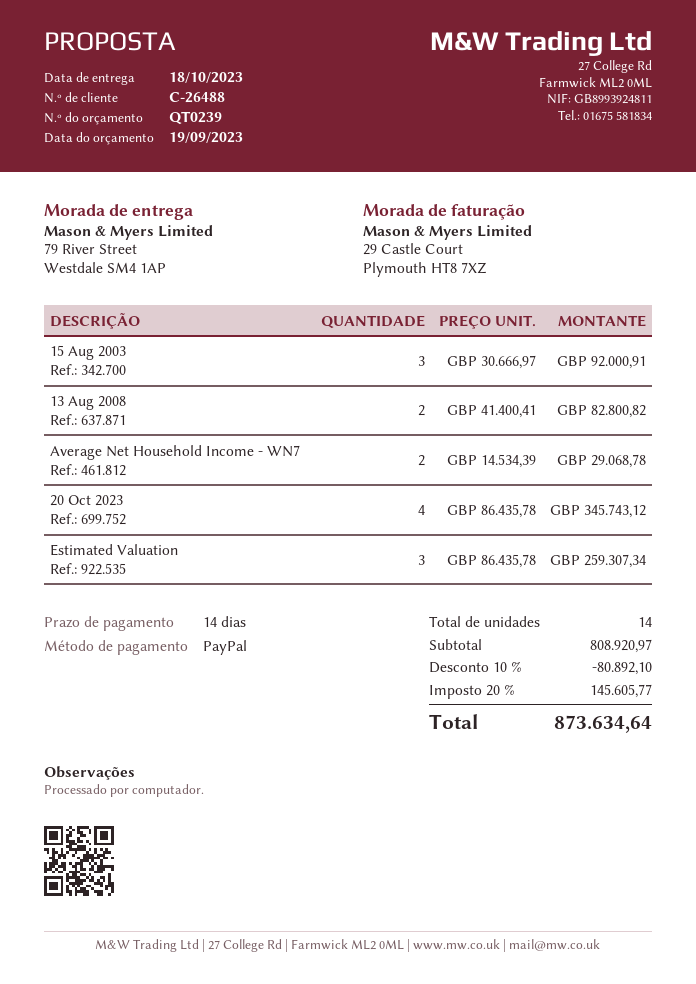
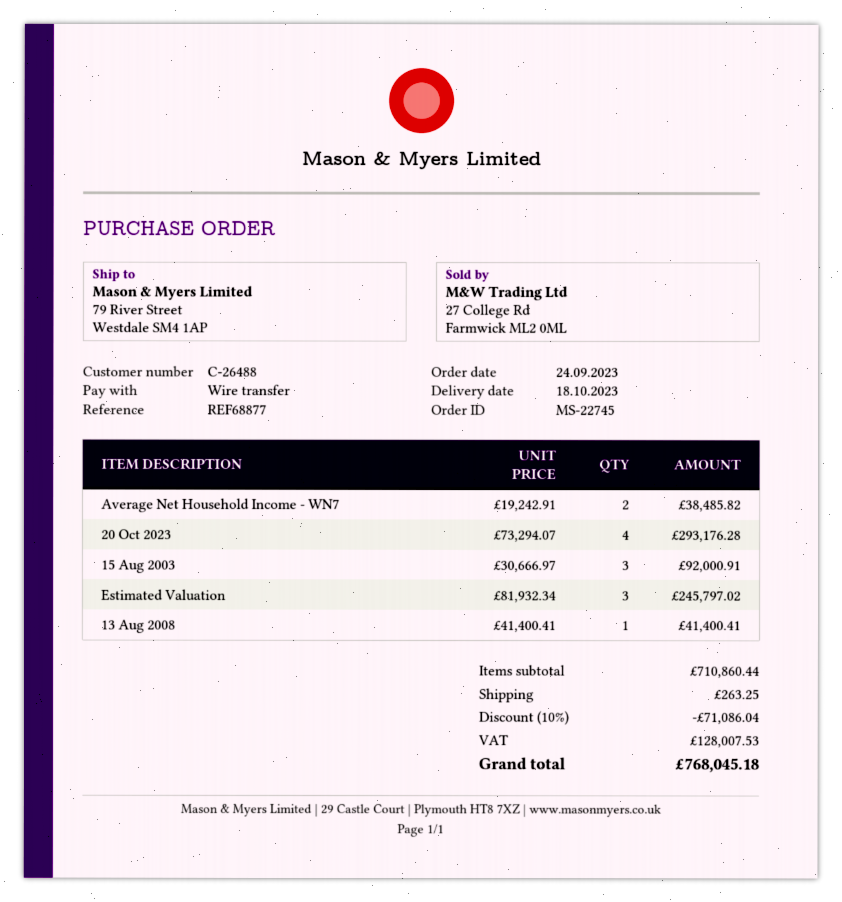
payment method: PayPal -> bank transfer
13 Aug 2008: 2 x 41400.41 = 82800.82 -> 1 x 41400.41 = 41400.41
Average Net Household Income - WN7: 2 x 14534.39 = 29068.78 -> 2 x 19242.91 = 38485.82
20 Oct 2023: 4 x 86435.78 = 345743.12 -> 4 x 73294.07 = 293176.28
Estimated Valuation: 3 x 86435.78 = 259307.34 -> 3 x 81932.34 = 245797.02
subtotal: 808920.97 -> 710860.44
discount: 10% = 80892.10 -> 10% = 71086.04
shipping: none -> 263.25
tax: 145605.77 -> 128007.53
total: 873634.64 -> 768045.18

